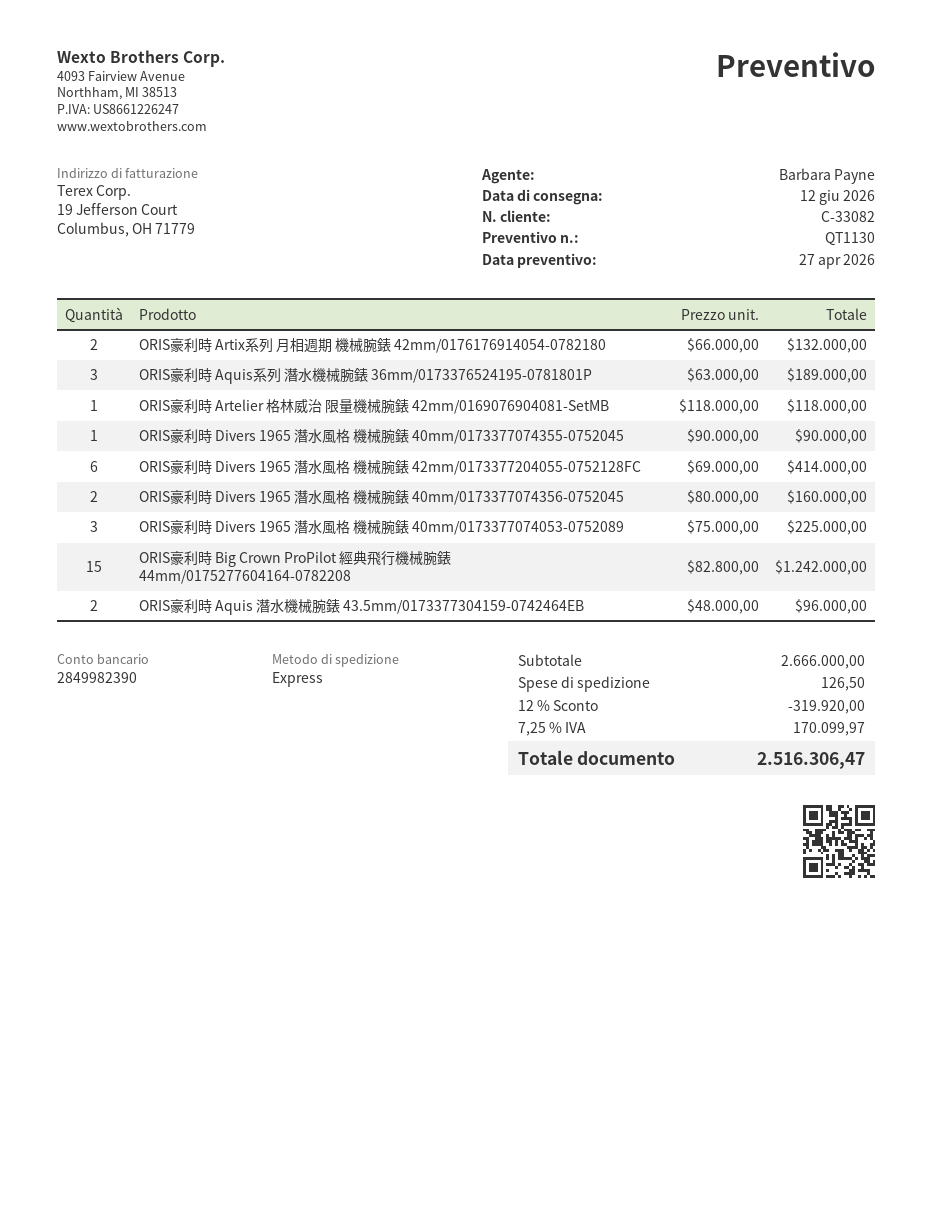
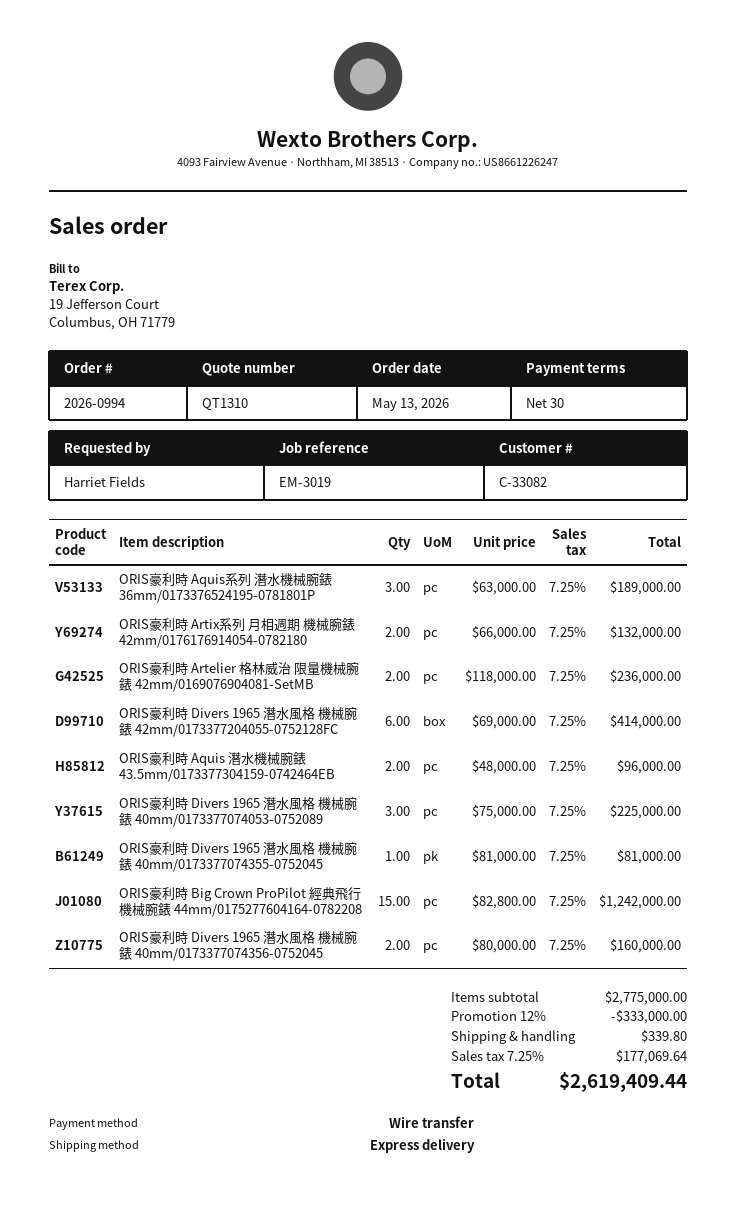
quote number: QT1130 -> QT1310
ORIS豪利時 Artelier 格林威治 限量機械腕錶 42mm/0169076904081-SetMB: 1 x 118000.00 = 118000.00 -> 2 x 118000.00 = 236000.00
ORIS豪利時 Divers 1965 潛水風格 機械腕錶 40mm/0173377074355-0752045: 1 x 90000.00 = 90000.00 -> 1 x 81000.00 = 81000.00
subtotal: 2666000.00 -> 2775000.00
discount: 12% = 319920.00 -> 12% = 333000.00
shipping: 126.50 -> 339.80
tax: 7.25% = 170099.97 -> 7.25% = 177069.64
total: 2516306.47 -> 2619409.44

